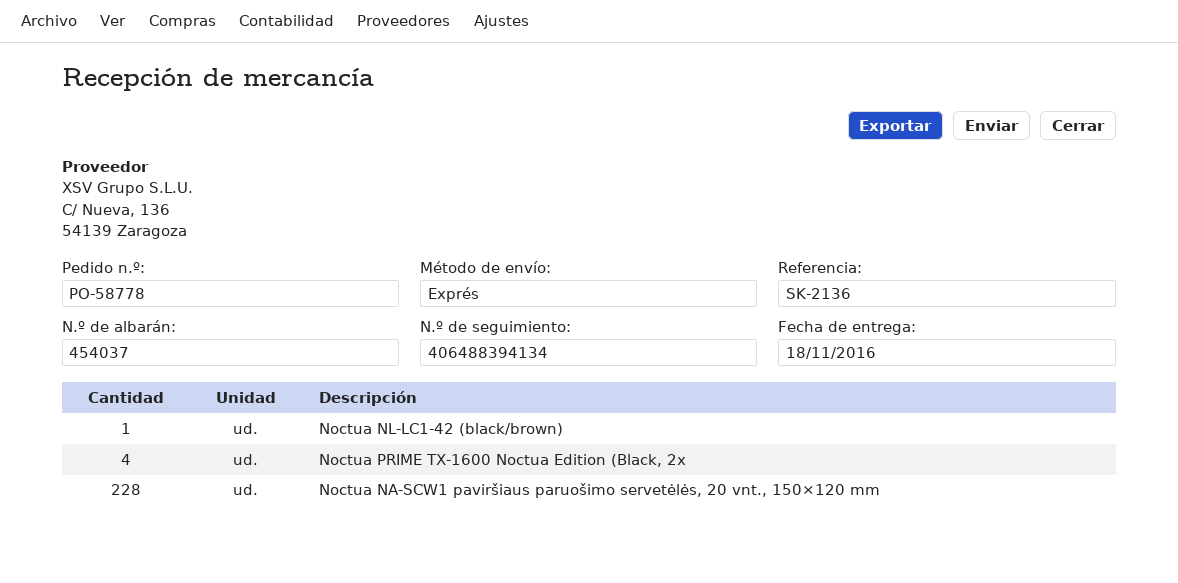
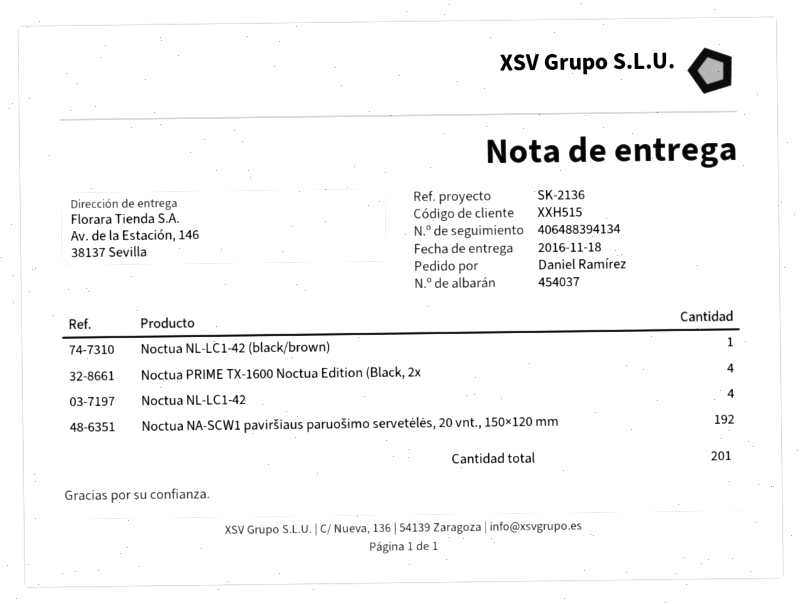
Noctua NA-SCW1 paviršiaus paruošimo servetėlės, 20 vnt., 150×120 mm: 228 -> 192
Noctua NL-LC1-42: none -> 4

